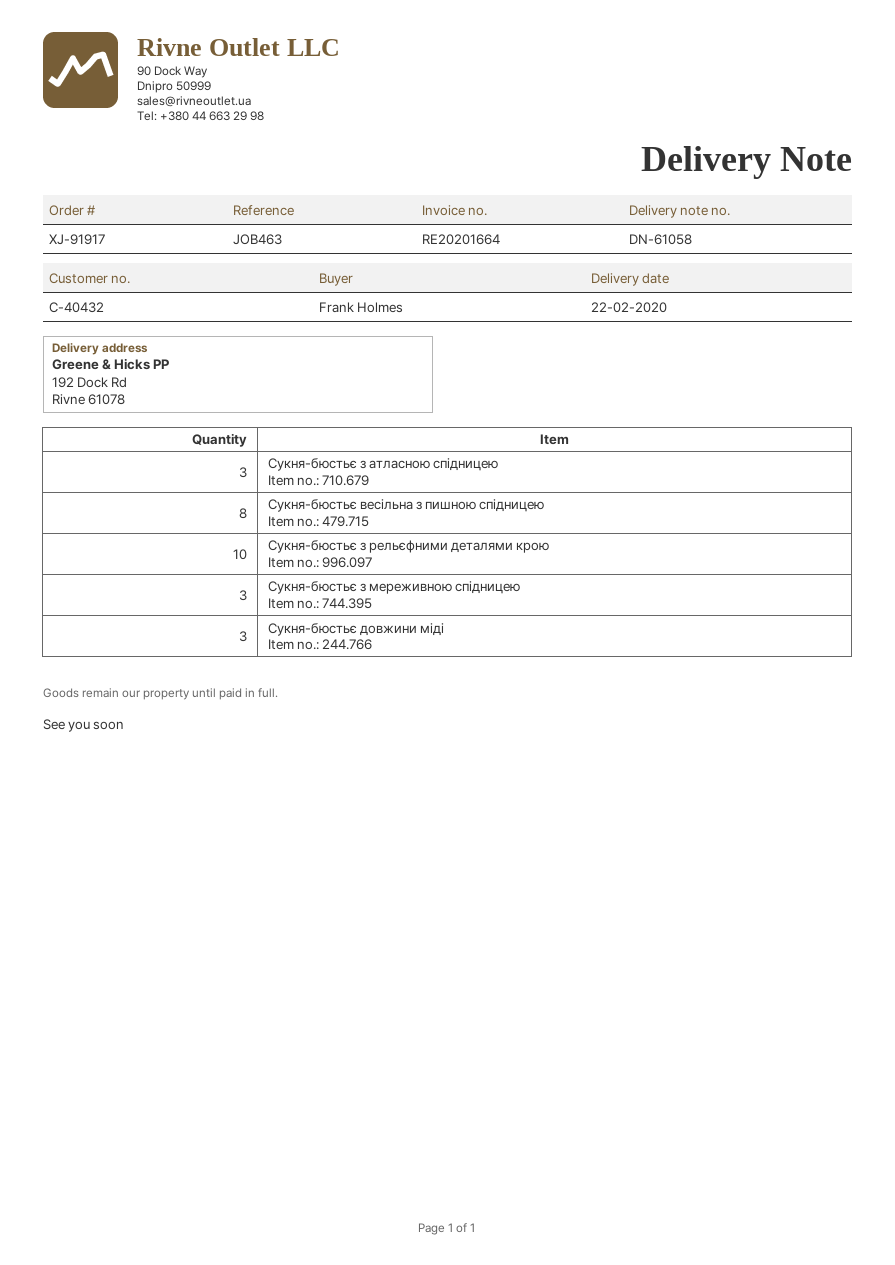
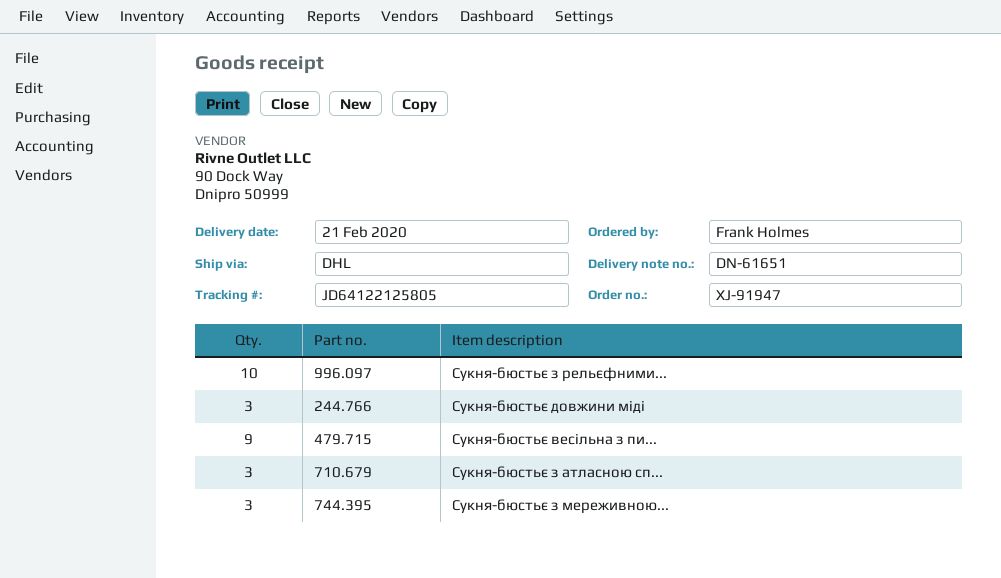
order number: XJ-91917 -> XJ-91947
delivery note number: DN-61058 -> DN-61651
delivery date: 2020-02-22 -> 2020-02-21
Сукня-бюстьє весільна з пишною спідницею: 8 -> 9

